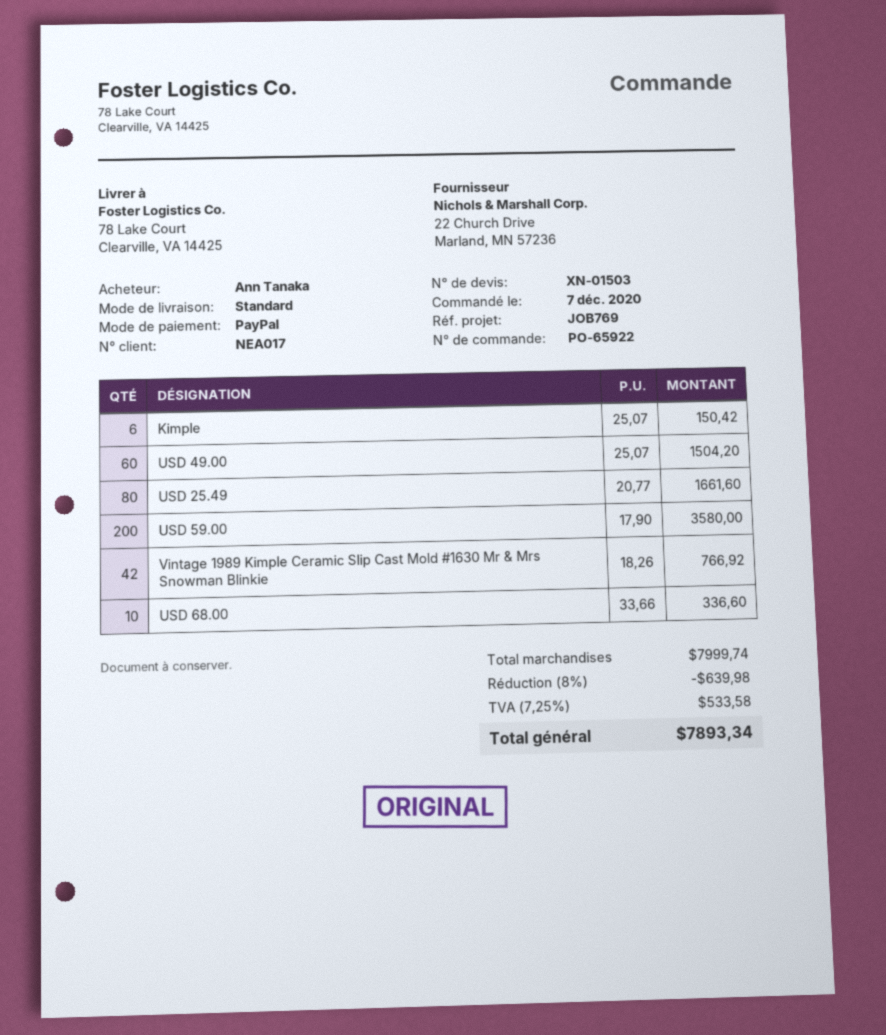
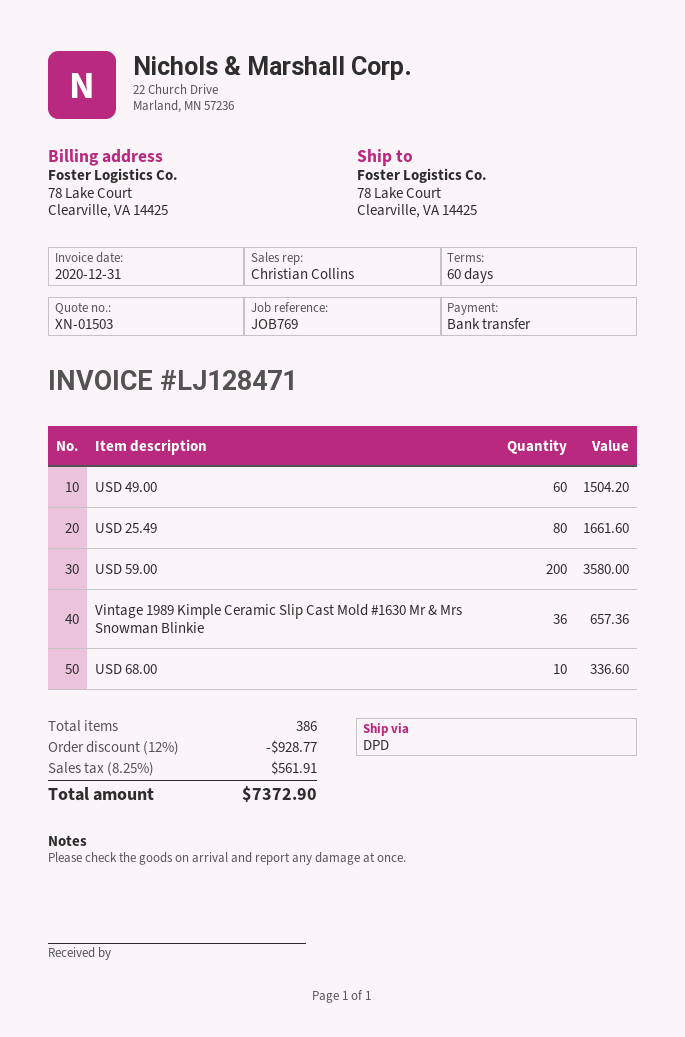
payment method: PayPal -> bank transfer
shipping method: standard -> DPD
Kimple: 6 for 150.42 -> none
Vintage 1989 Kimple Ceramic Slip Cast Mold #1630 Mr & Mrs Snowman Blinkie: 42 for 766.92 -> 36 for 657.36
discount: 8% = 639.98 -> 12% = 928.77
tax: 7.25% = 533.58 -> 8.25% = 561.91
total: 7893.34 -> 7372.90

